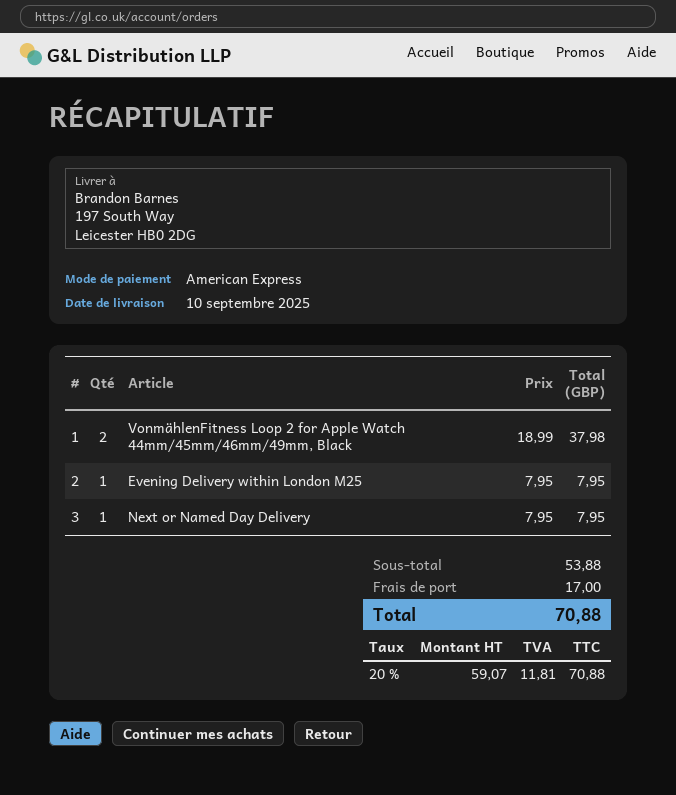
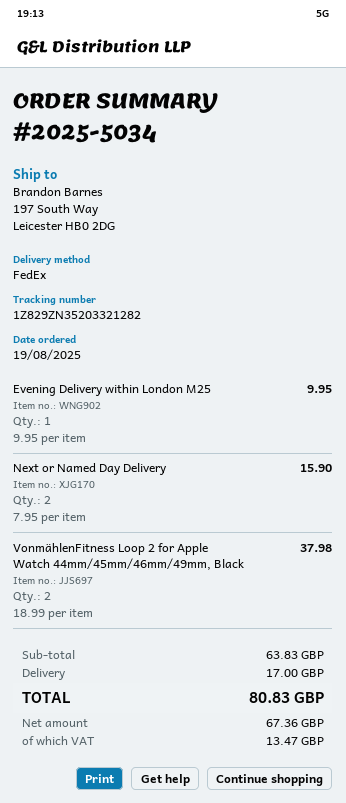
Evening Delivery within London M25: 1 x 7.95 = 7.95 -> 1 x 9.95 = 9.95
Next or Named Day Delivery: 1 x 7.95 = 7.95 -> 2 x 7.95 = 15.90
subtotal: 53.88 -> 63.83
net: 59.07 -> 67.36
tax: 11.81 -> 13.47
total: 70.88 -> 80.83

